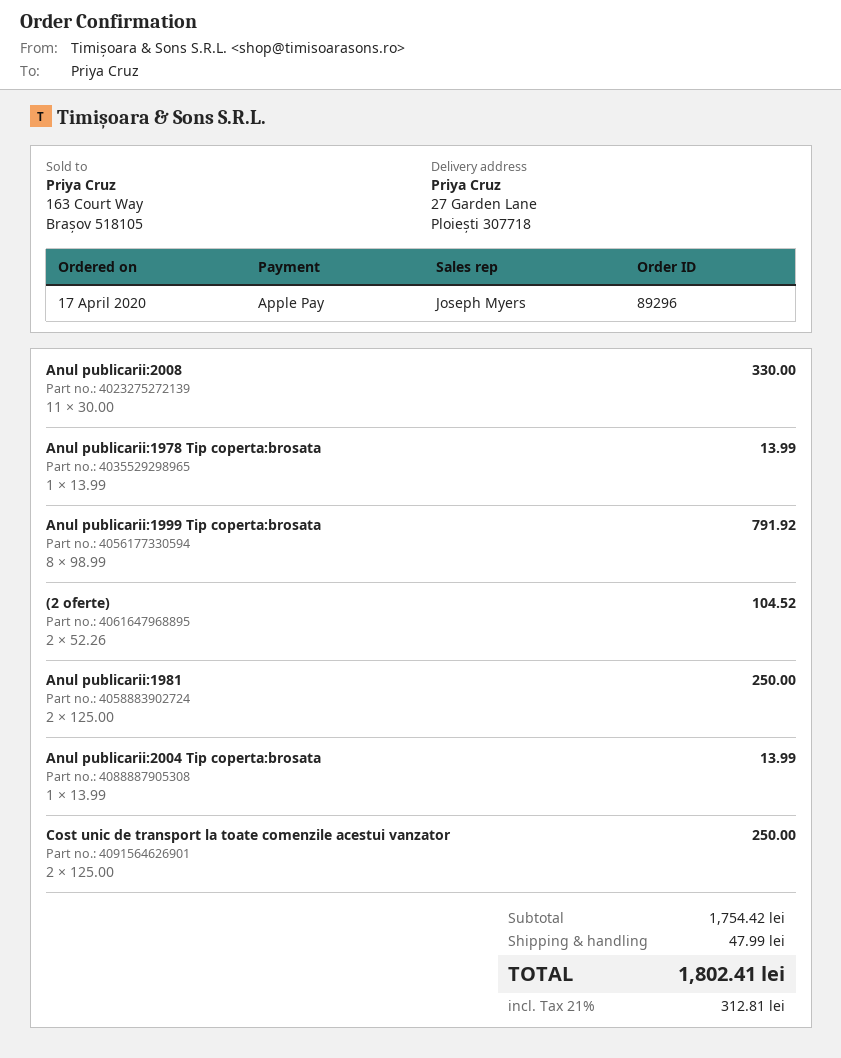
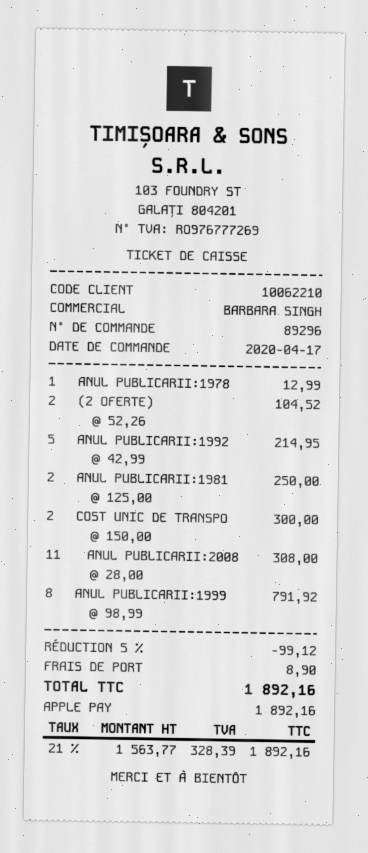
sales rep: Joseph Myers -> BARBARA SINGH
Anul publicarii:2008: 11 x 30.00 = 330.00 -> 11 x 28.00 = 308.00
Anul publicarii:1978 Tip coperta:brosata: 1 x 13.99 = 13.99 -> 1 x 12.99 = 12.99
Anul publicarii:2004 Tip coperta:brosata: 1 x 13.99 = 13.99 -> none
Cost unic de transport la toate comenzile acestui vanzator: 2 x 125.00 = 250.00 -> 2 x 150.00 = 300.00
ANUL PUBLICARII:1992: none -> 5 x 42.99 = 214.95
discount: none -> 5% = 99.12
shipping: 47.99 -> 8.90
tax: 21% = 312.81 -> 21% = 328.39
total: 1802.41 -> 1892.16

